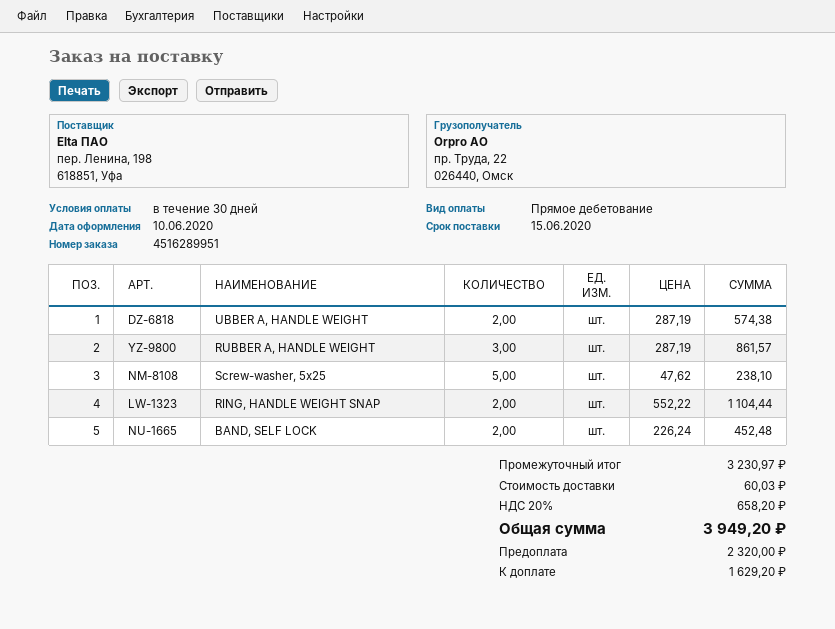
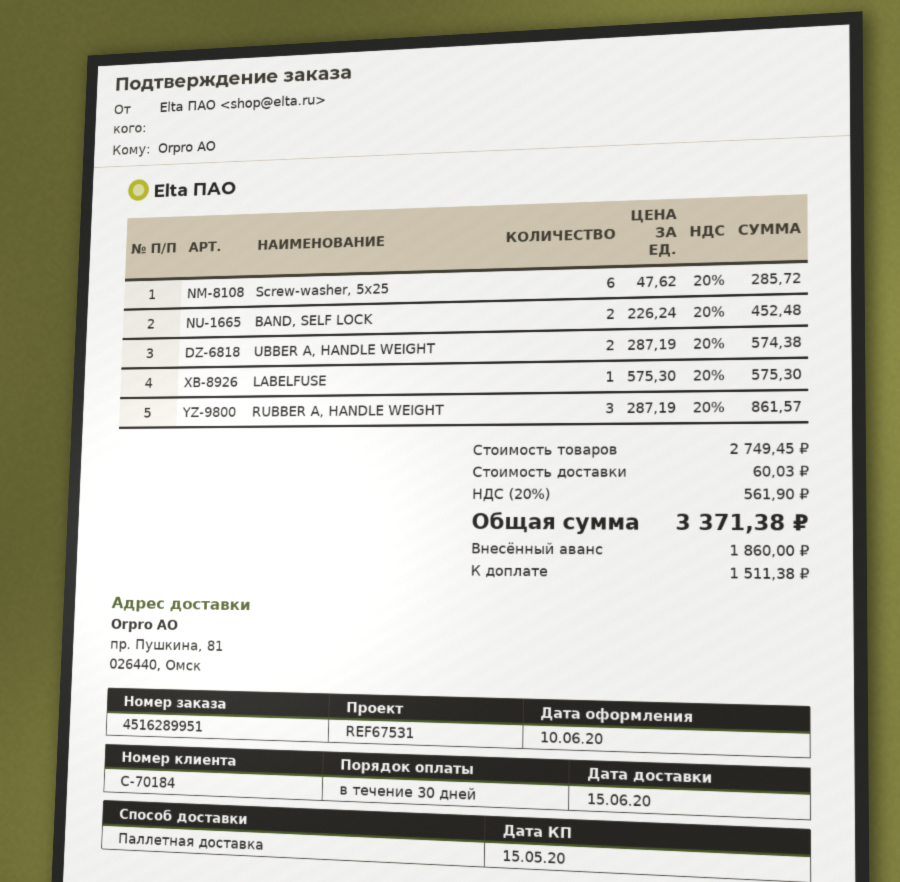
ship to: пр. Труда, 22, 026440, Омск -> пр. Пушкина, 81, 026440, Омск
Screw-washer, 5x25: 5 x 47.62 = 238.10 -> 6 x 47.62 = 285.72
RING, HANDLE WEIGHT SNAP: 2 x 552.22 = 1104.44 -> none
LABELFUSE: none -> 1 x 575.30 = 575.30
subtotal: 3230.97 -> 2749.45
tax: 20% = 658.20 -> 20% = 561.90
total: 3949.20 -> 3371.38
deposit: 2320.00 -> 1860.00
balance: 1629.20 -> 1511.38

